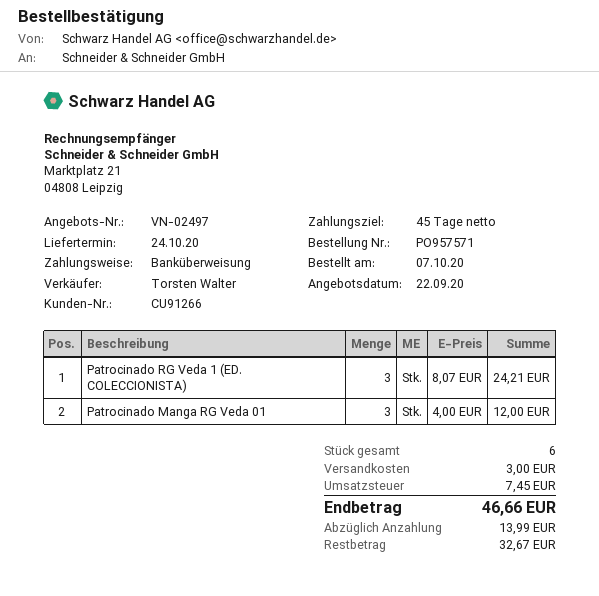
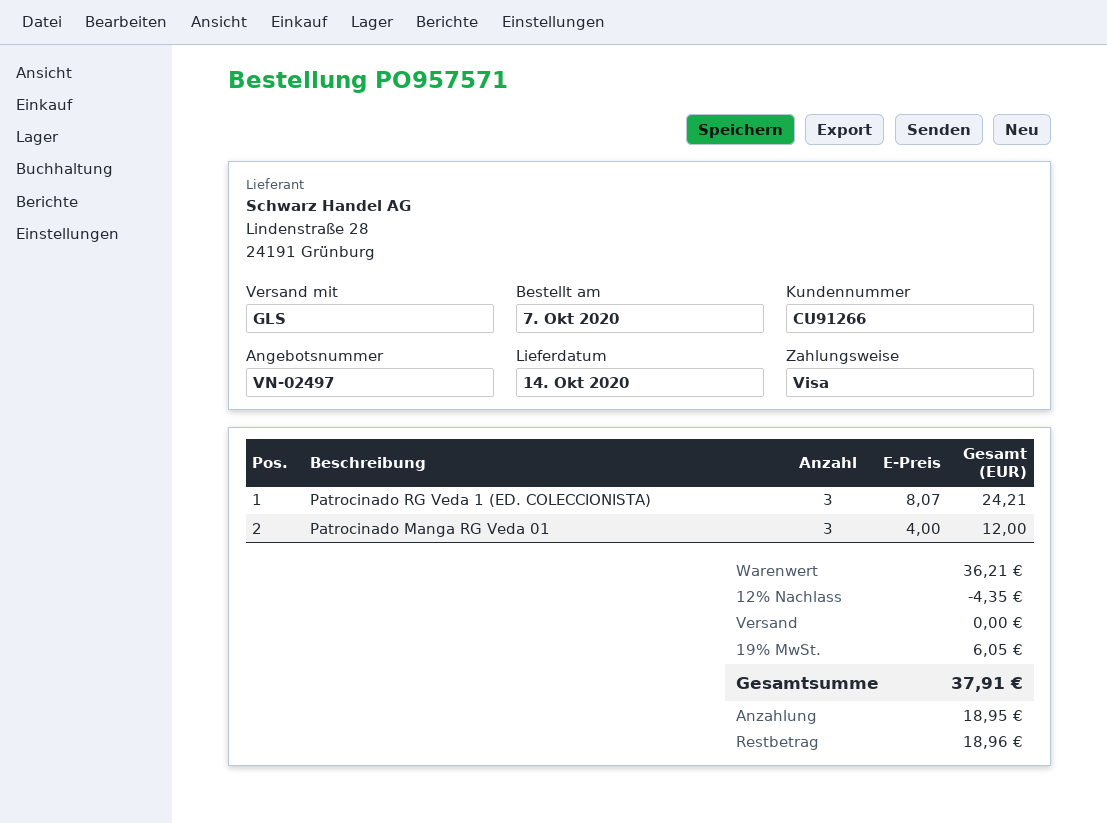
delivery date: 2020-10-24 -> 2020-10-14
payment method: bank transfer -> Visa
discount: none -> 12% = 4.35
shipping: 3.00 -> 0.00
tax: 7.45 -> 6.05
total: 46.66 -> 37.91
deposit: 13.99 -> 18.95
balance: 32.67 -> 18.96

